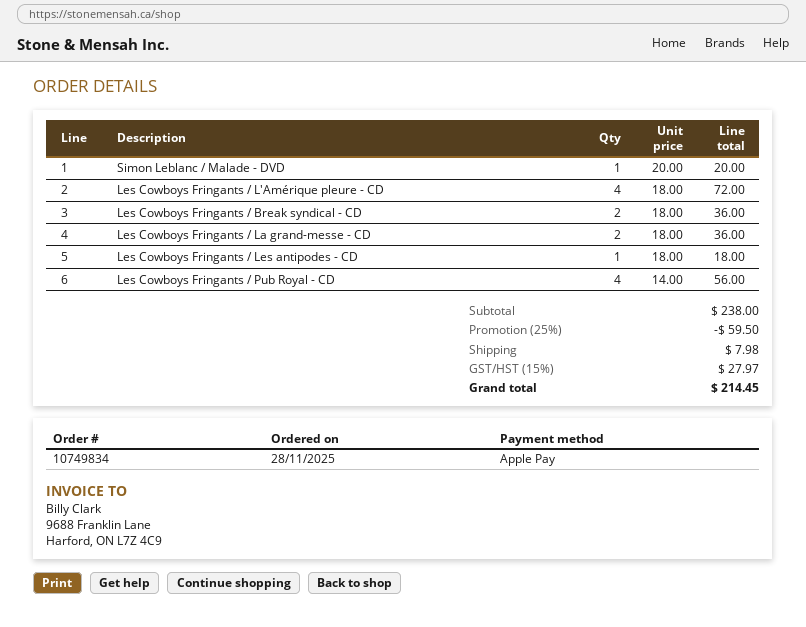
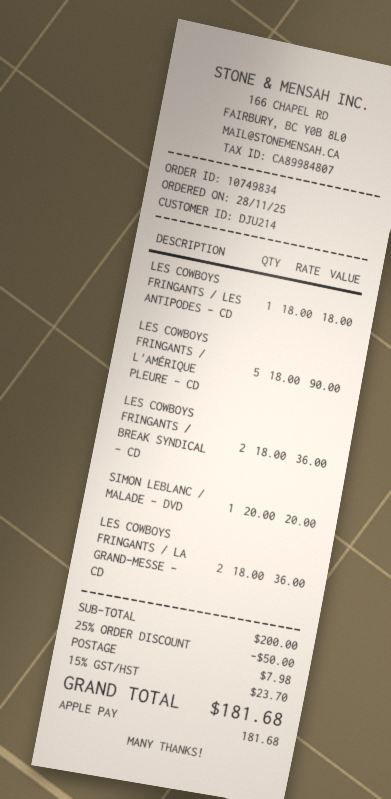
Les Cowboys Fringants / L'Amérique pleure - CD: 4 x 18.00 = 72.00 -> 5 x 18.00 = 90.00
Les Cowboys Fringants / Pub Royal - CD: 4 x 14.00 = 56.00 -> none
subtotal: 238.00 -> 200.00
discount: 25% = 59.50 -> 25% = 50.00
tax: 15% = 27.97 -> 15% = 23.70
total: 214.45 -> 181.68

